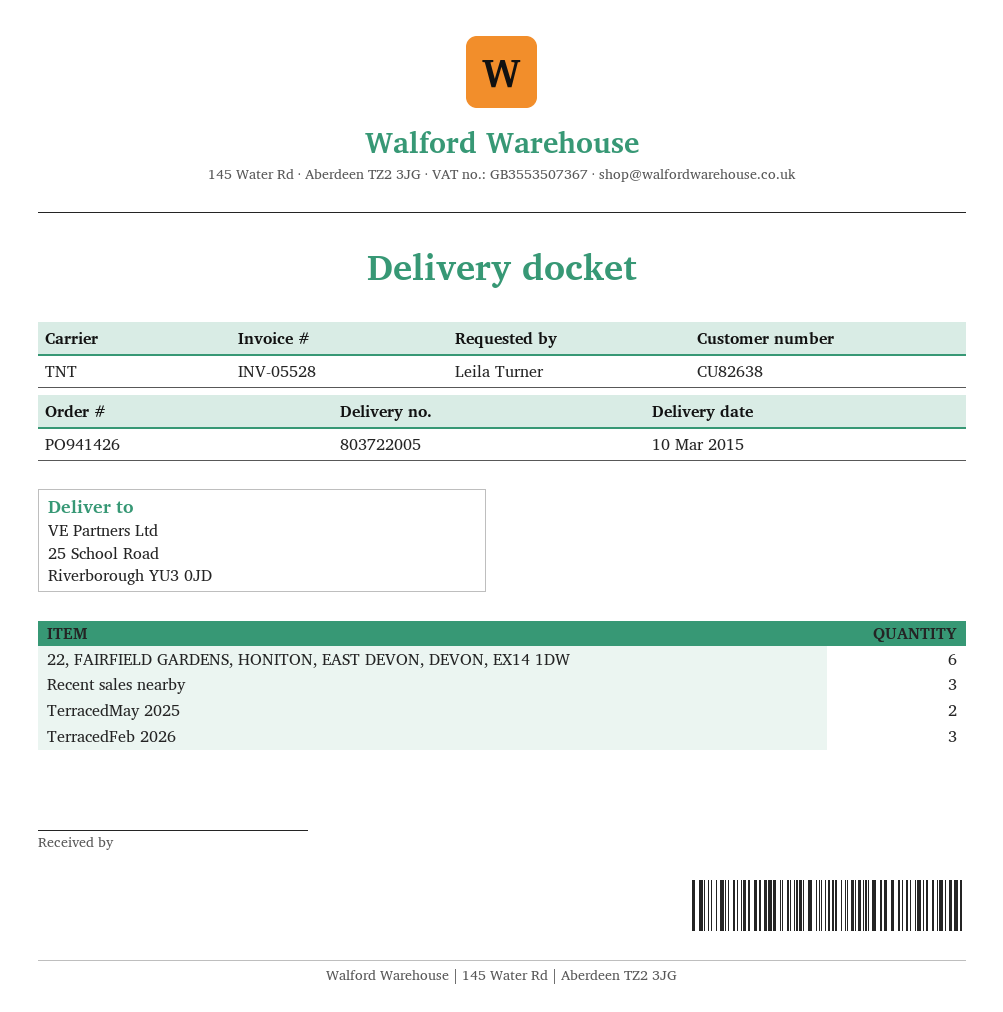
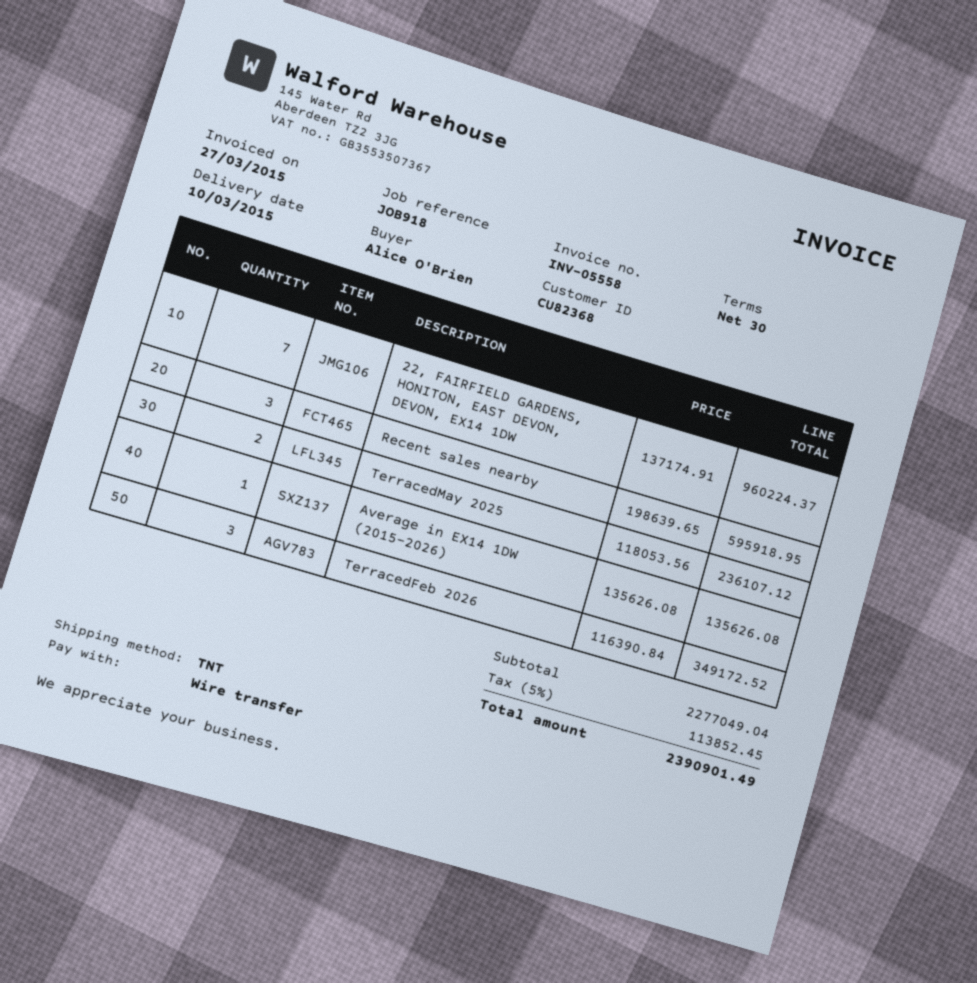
invoice number: INV-05528 -> INV-05558
customer number: CU82638 -> CU82368
ordered by: Leila Turner -> Alice O'Brien
22, FAIRFIELD GARDENS, HONITON, EAST DEVON, DEVON, EX14 1DW: 6 -> 7
Average in EX14 1DW (2015–2026): none -> 1

